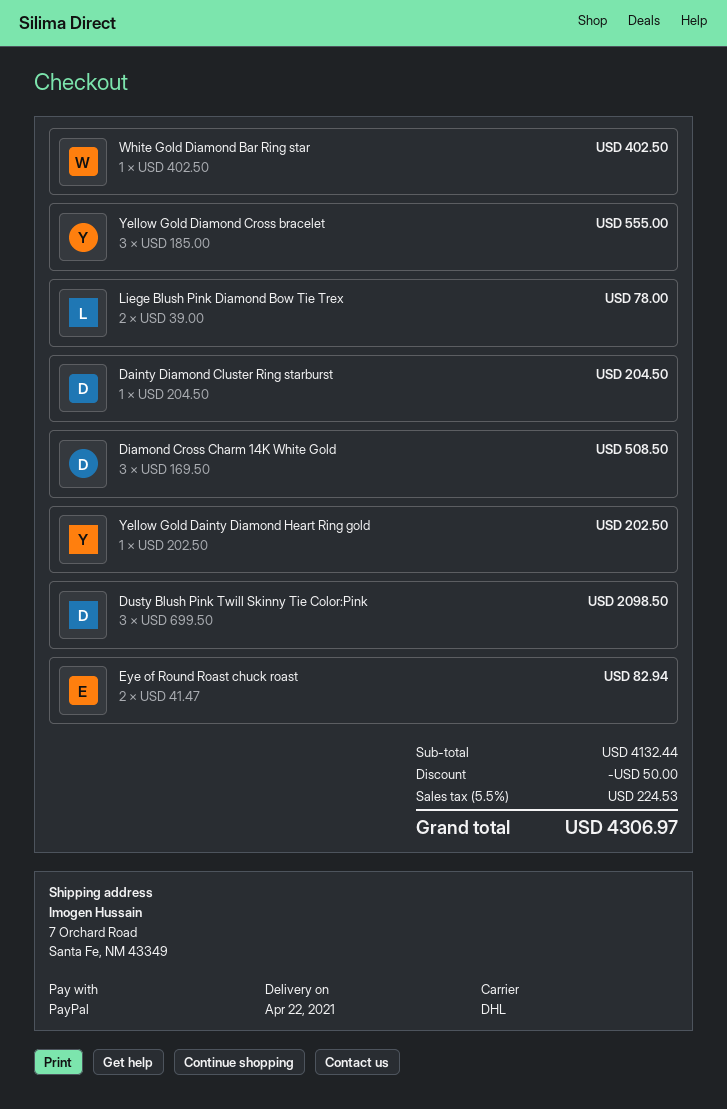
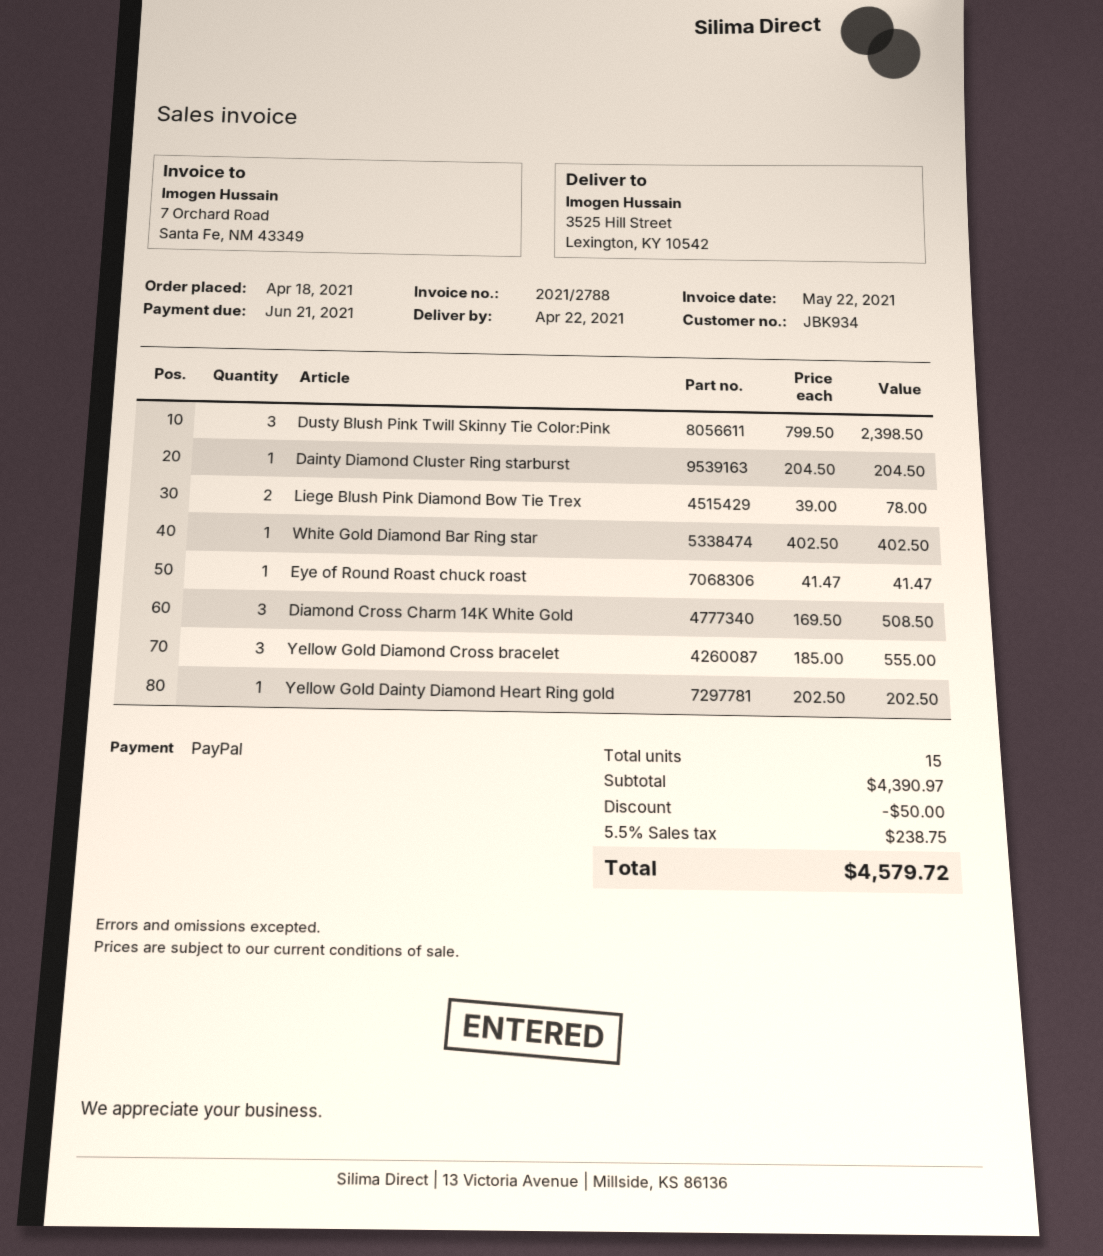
ship to: 7 Orchard Road, Santa Fe, NM 43349 -> 3525 Hill Street, Lexington, KY 10542
Dusty Blush Pink Twill Skinny Tie Color:Pink: 3 x 699.50 = 2098.50 -> 3 x 799.50 = 2398.50
Eye of Round Roast chuck roast: 2 x 41.47 = 82.94 -> 1 x 41.47 = 41.47
subtotal: 4132.44 -> 4390.97
tax: 5.5% = 224.53 -> 5.5% = 238.75
total: 4306.97 -> 4579.72

